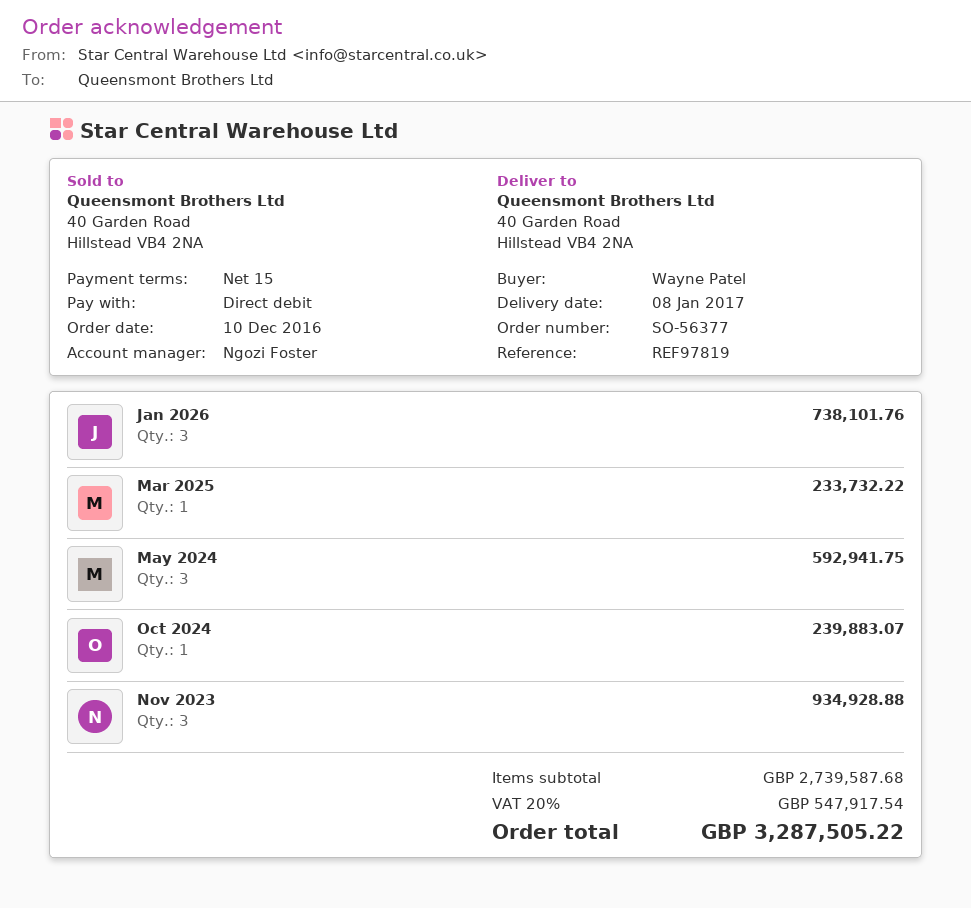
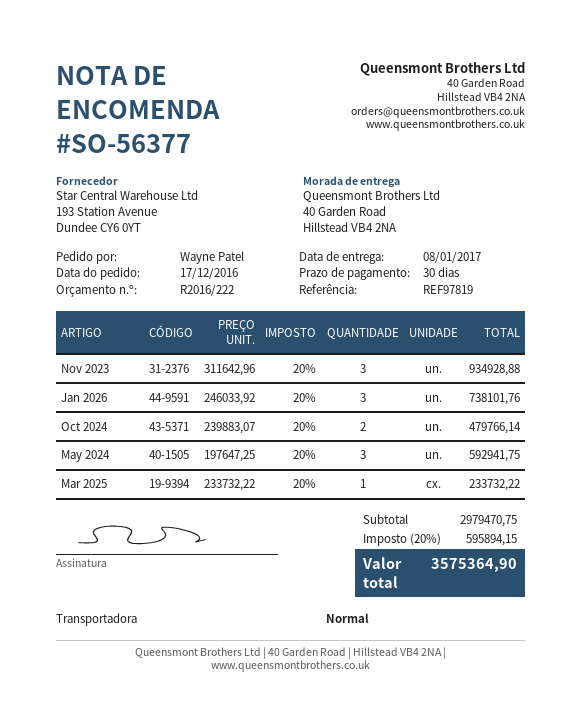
order date: 2016-12-10 -> 2016-12-17
payment terms: 15 days -> 30 days
Oct 2024: 1 for 239883.07 -> 2 for 479766.14
subtotal: 2739587.68 -> 2979470.75
tax: 20% = 547917.54 -> 20% = 595894.15
total: 3287505.22 -> 3575364.90

